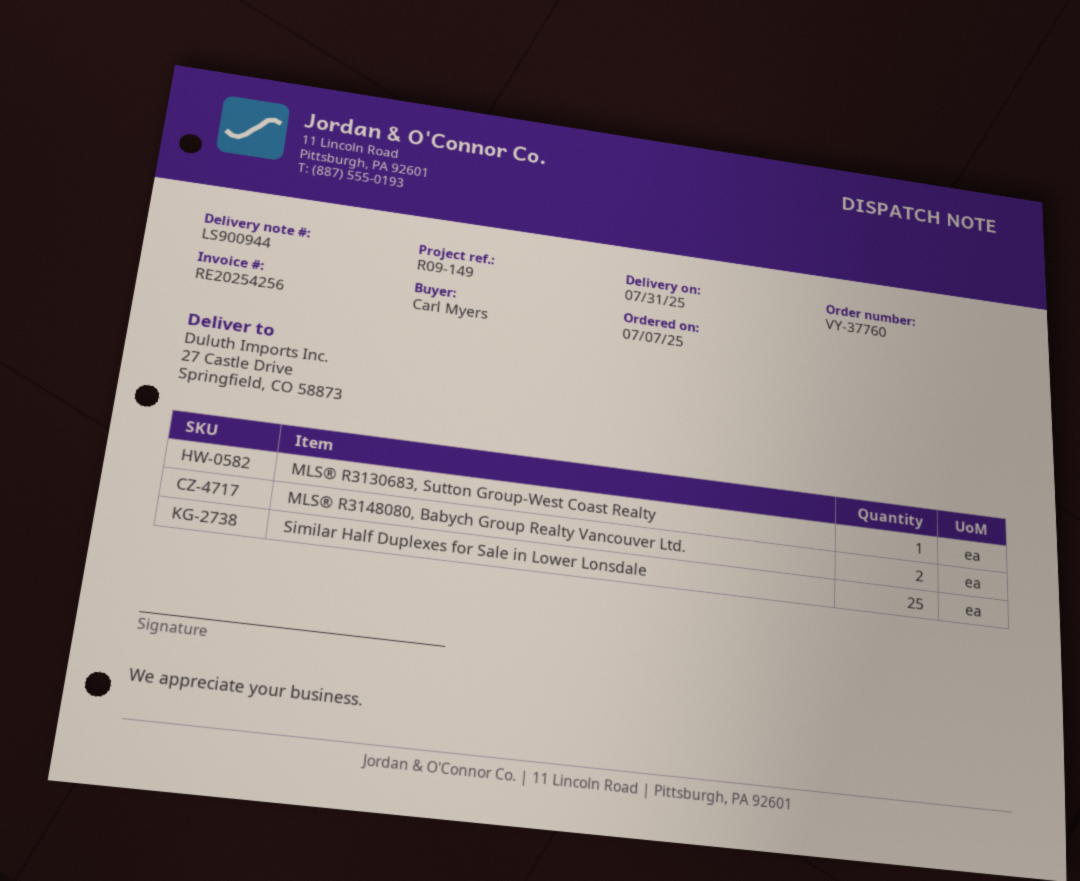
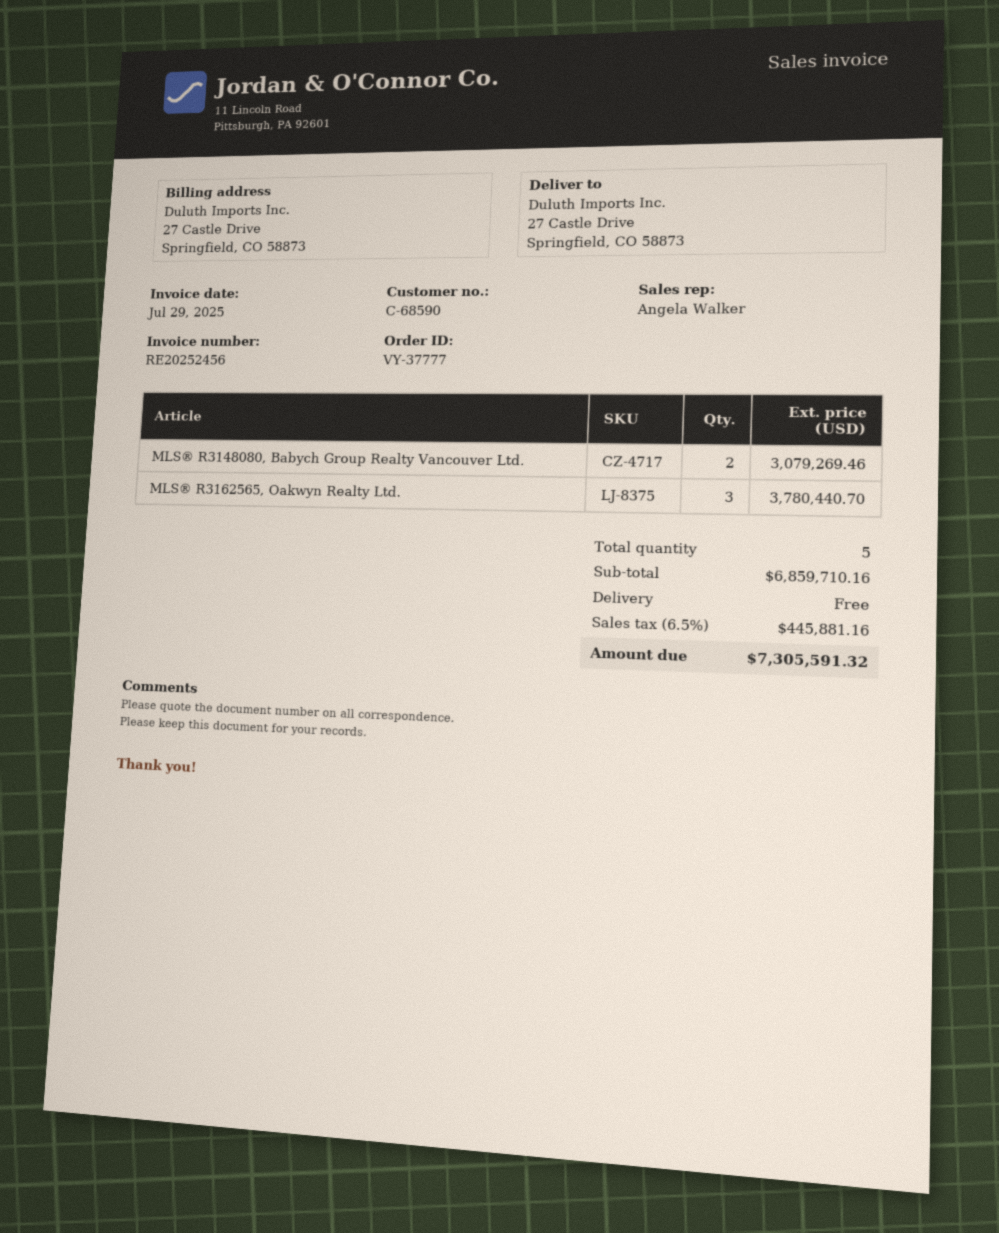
order number: VY-37760 -> VY-37777
invoice number: RE20254256 -> RE20252456
MLS® R3130683, Sutton Group-West Coast Realty: 1 -> none
Similar Half Duplexes for Sale in Lower Lonsdale: 25 -> none
MLS® R3162565, Oakwyn Realty Ltd.: none -> 3

